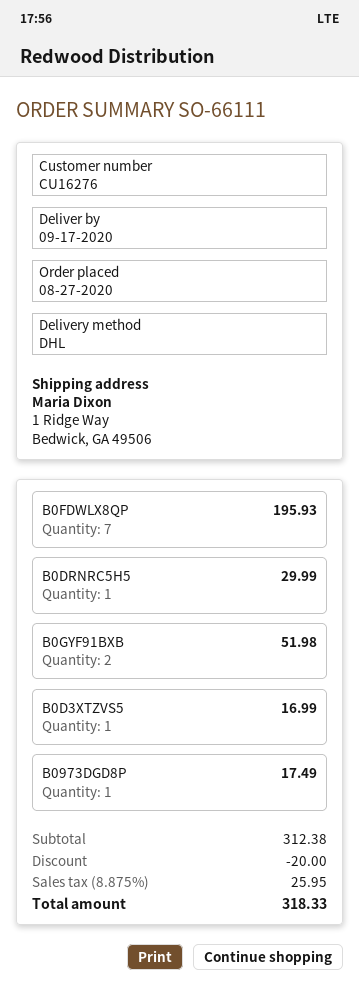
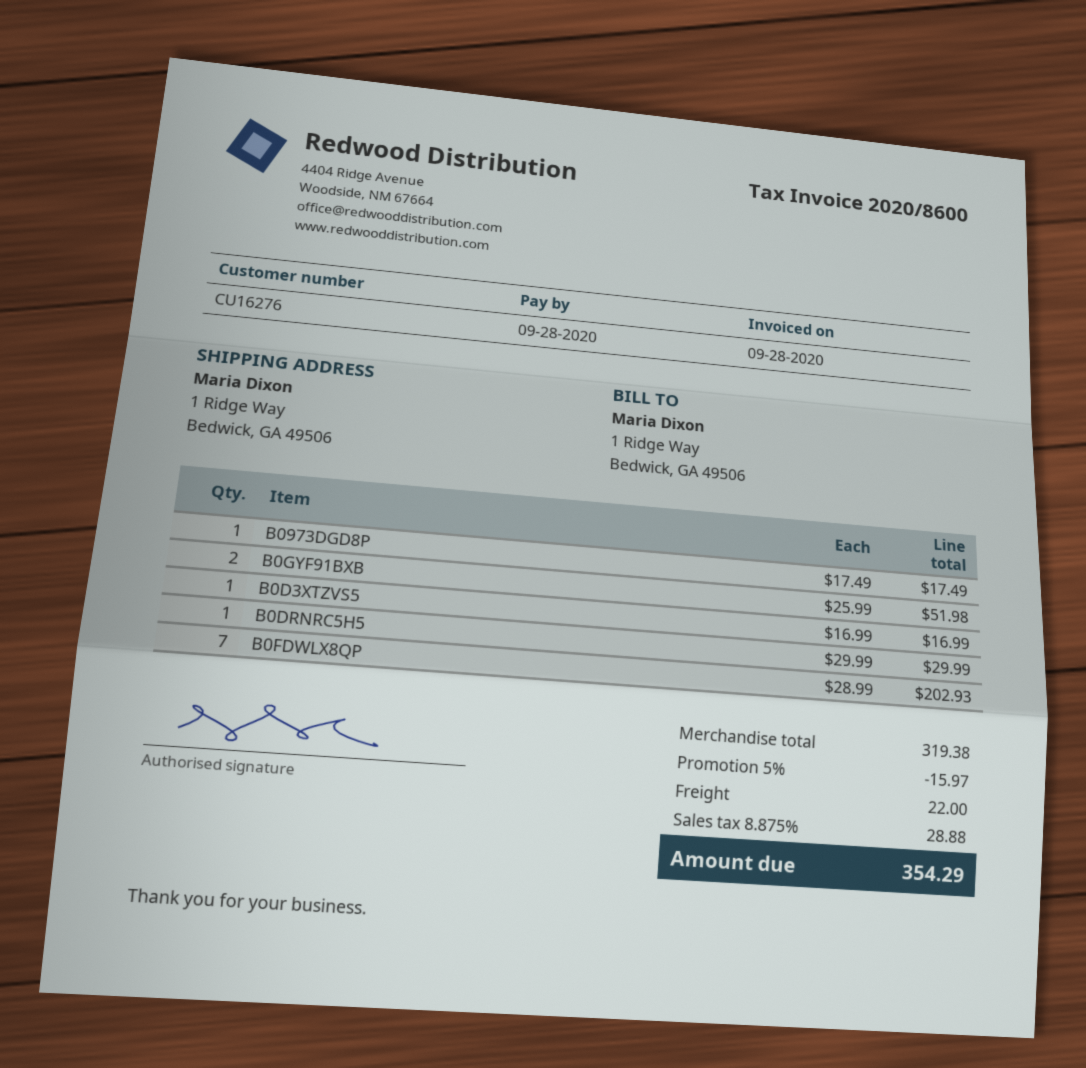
B0FDWLX8QP: 7 for 195.93 -> 7 for 202.93
subtotal: 312.38 -> 319.38
discount: 20.00 -> 15.97
shipping: none -> 22.00
tax: 8.875% = 25.95 -> 8.875% = 28.88
total: 318.33 -> 354.29

